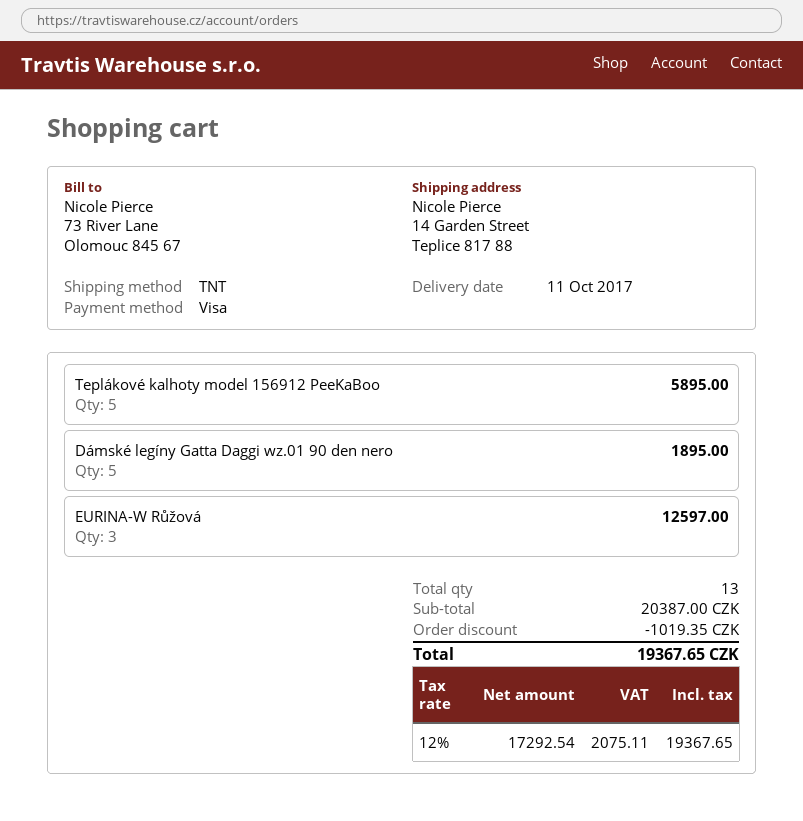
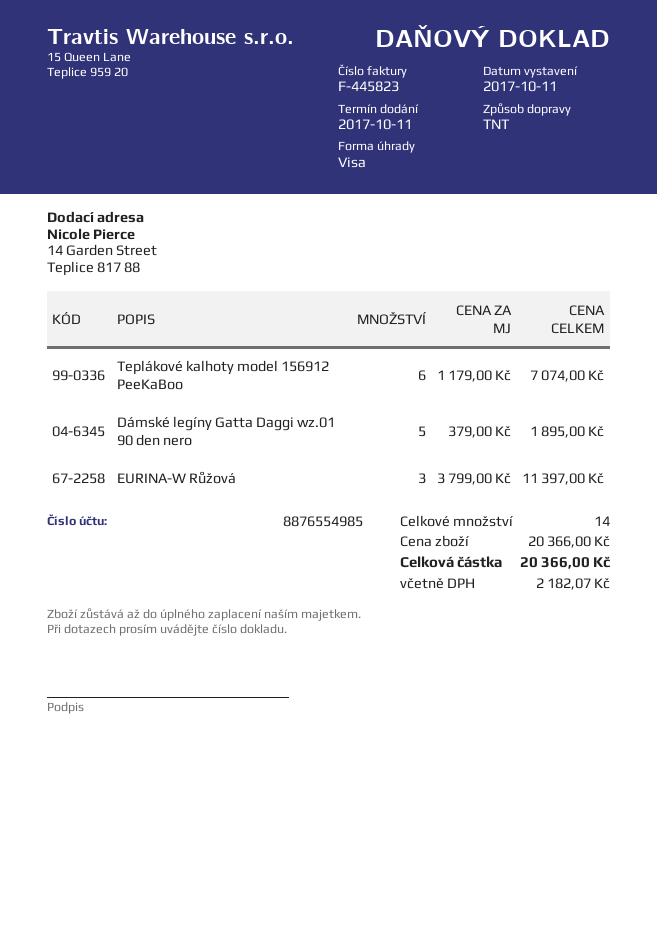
Teplákové kalhoty model 156912 PeeKaBoo: 5 for 5895.00 -> 6 for 7074.00
EURINA-W Růžová: 3 for 12597.00 -> 3 for 11397.00
total quantity: 13 -> 14
subtotal: 20387.00 -> 20366.00
discount: 1019.35 -> none
tax: 2075.11 -> 2182.07
total: 19367.65 -> 20366.00

